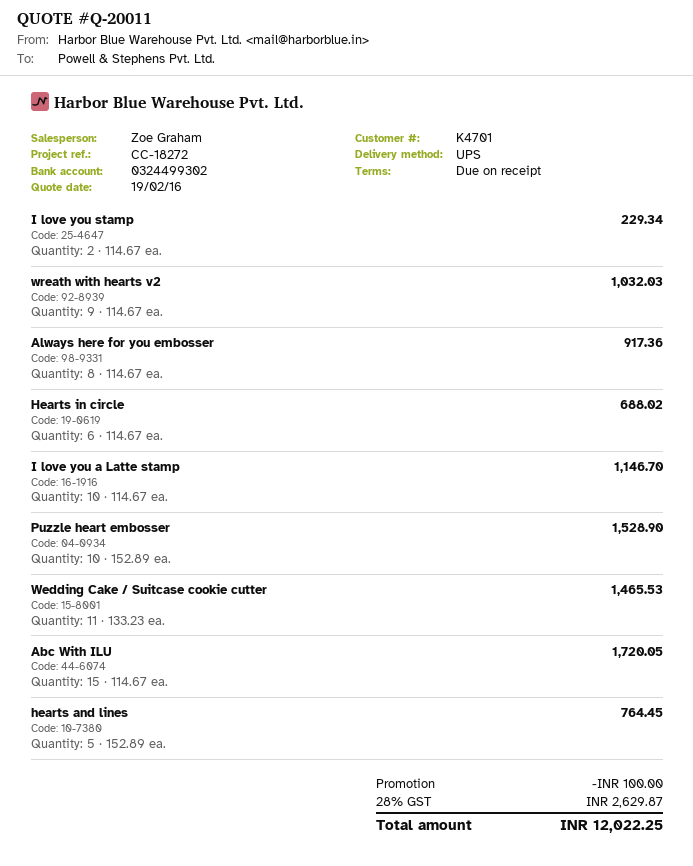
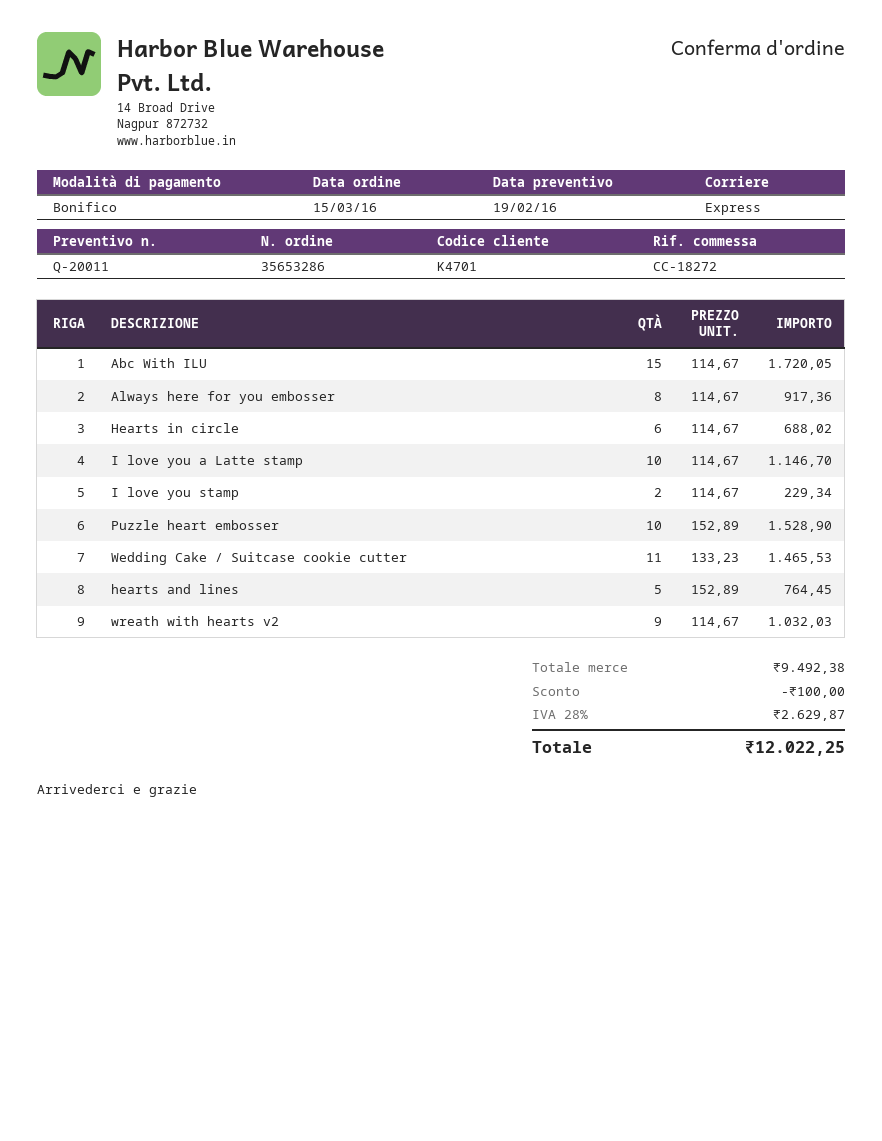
shipping method: UPS -> express

